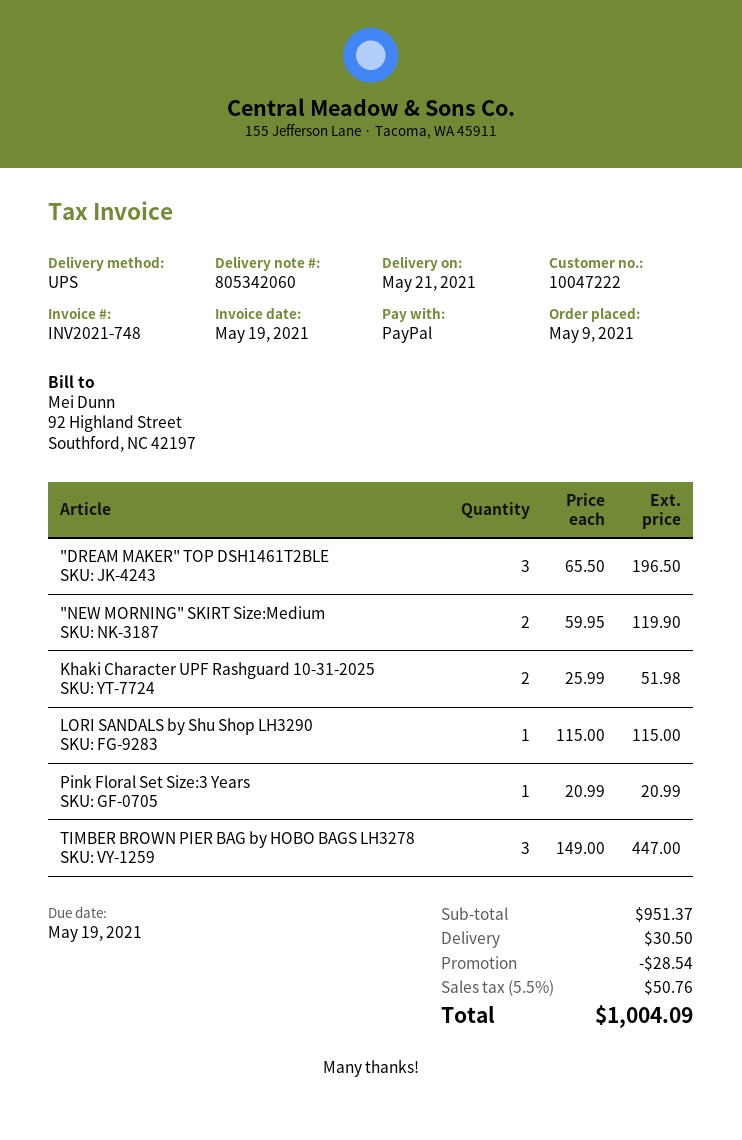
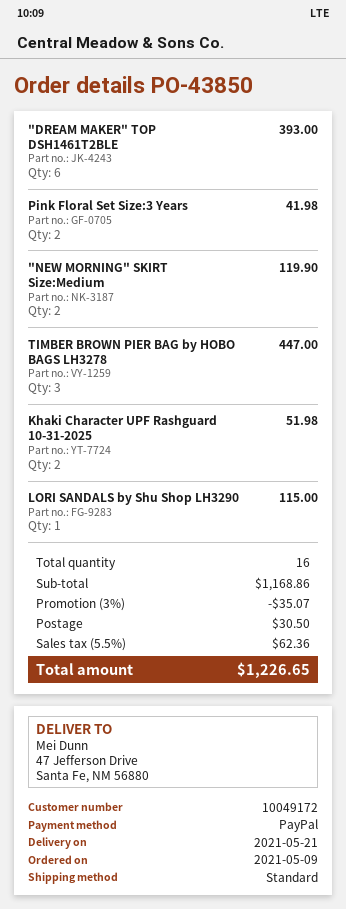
customer number: 10047222 -> 10049172
shipping method: UPS -> standard
"DREAM MAKER" TOP DSH1461T2BLE: 3 for 196.50 -> 6 for 393.00
Pink Floral Set Size:3 Years: 1 for 20.99 -> 2 for 41.98
subtotal: 951.37 -> 1168.86
discount: 28.54 -> 35.07
tax: 5.5% = 50.76 -> 5.5% = 62.36
total: 1004.09 -> 1226.65

